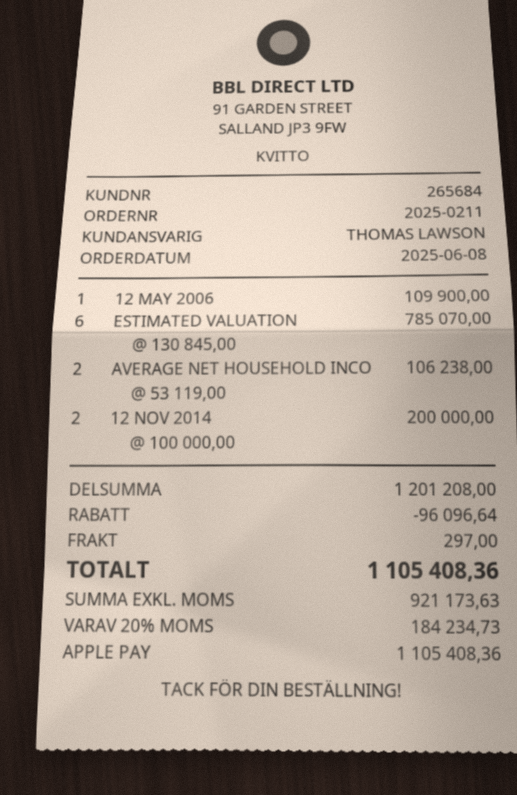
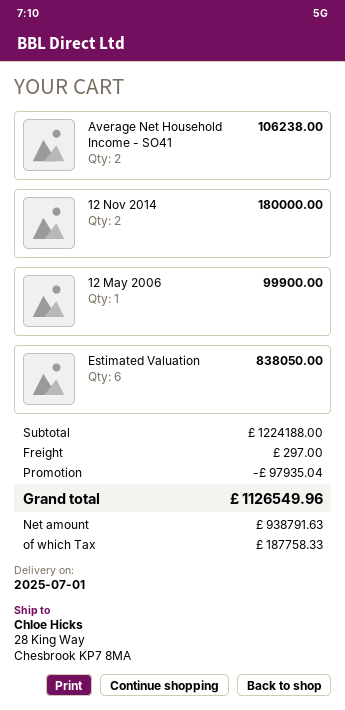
12 MAY 2006: 1 for 109900.00 -> 1 for 99900.00
ESTIMATED VALUATION: 6 for 785070.00 -> 6 for 838050.00
12 NOV 2014: 2 for 200000.00 -> 2 for 180000.00
subtotal: 1201208.00 -> 1224188.00
discount: 96096.64 -> 97935.04
net: 921173.63 -> 938791.63
tax: 184234.73 -> 187758.33
total: 1105408.36 -> 1126549.96

